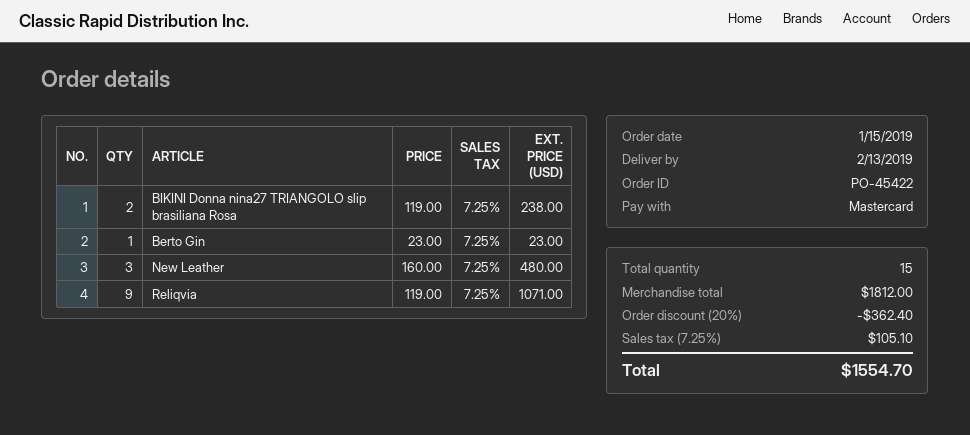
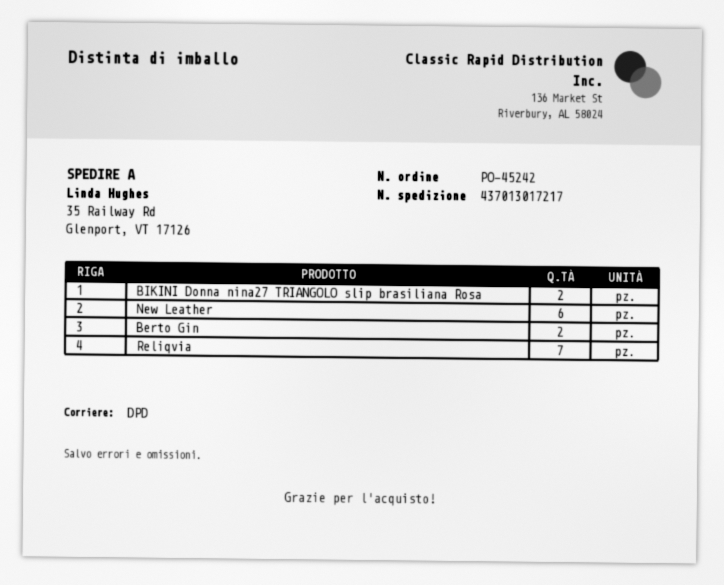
order number: PO-45422 -> PO-45242
Berto Gin: 1 -> 2
New Leather: 3 -> 6
Reliqvia: 9 -> 7

